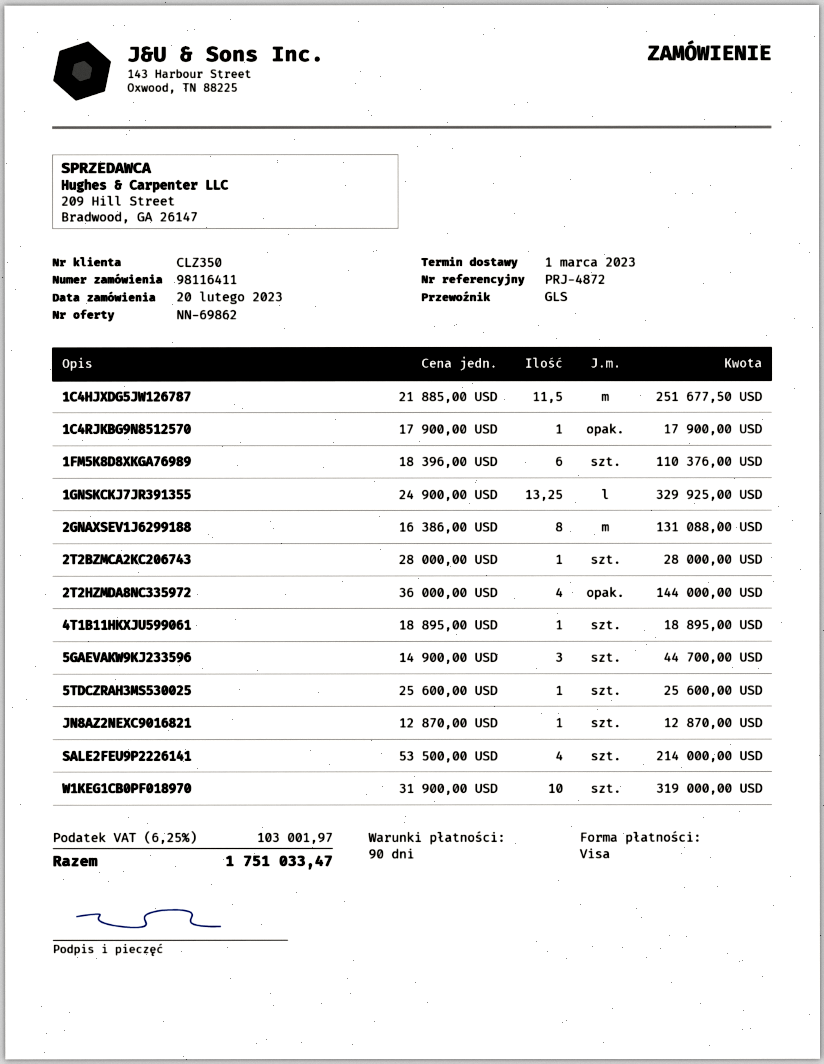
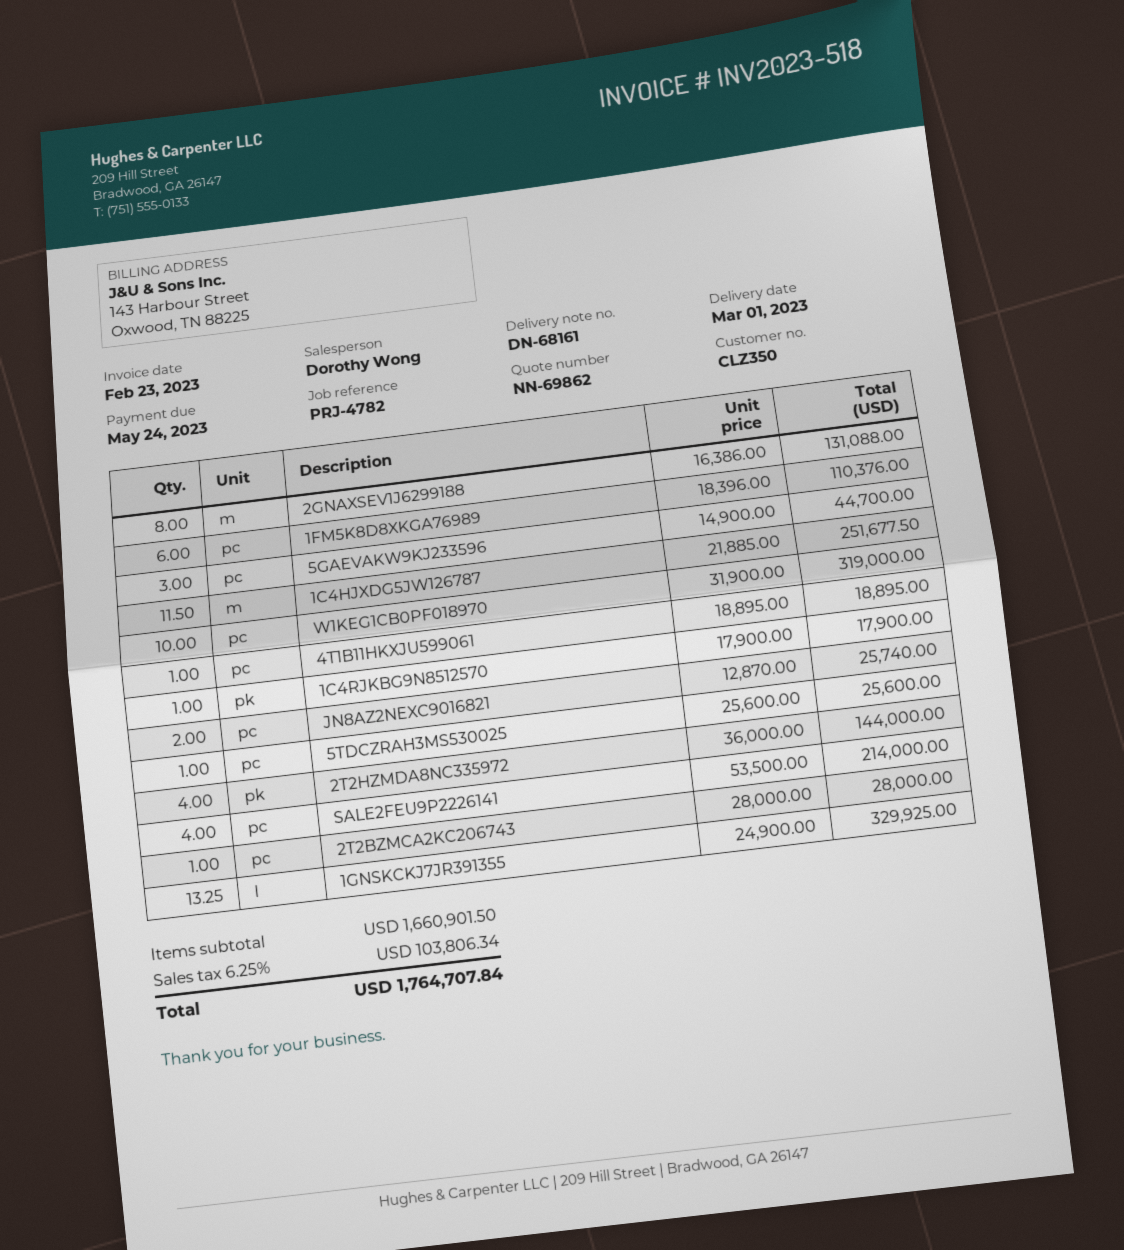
reference: PRJ-4872 -> PRJ-4782
JN8AZ2NEXC9016821: 1 x 12870.00 = 12870.00 -> 2 x 12870.00 = 25740.00
tax: 6.25% = 103001.97 -> 6.25% = 103806.34
total: 1751033.47 -> 1764707.84

